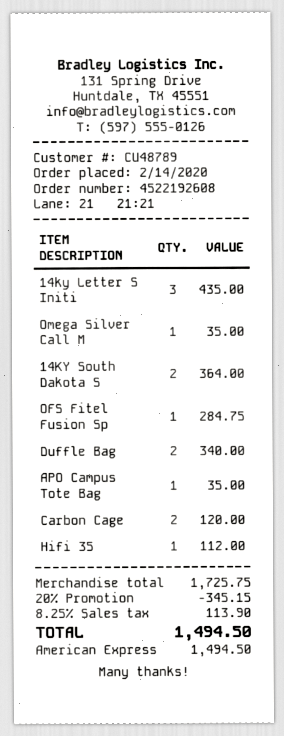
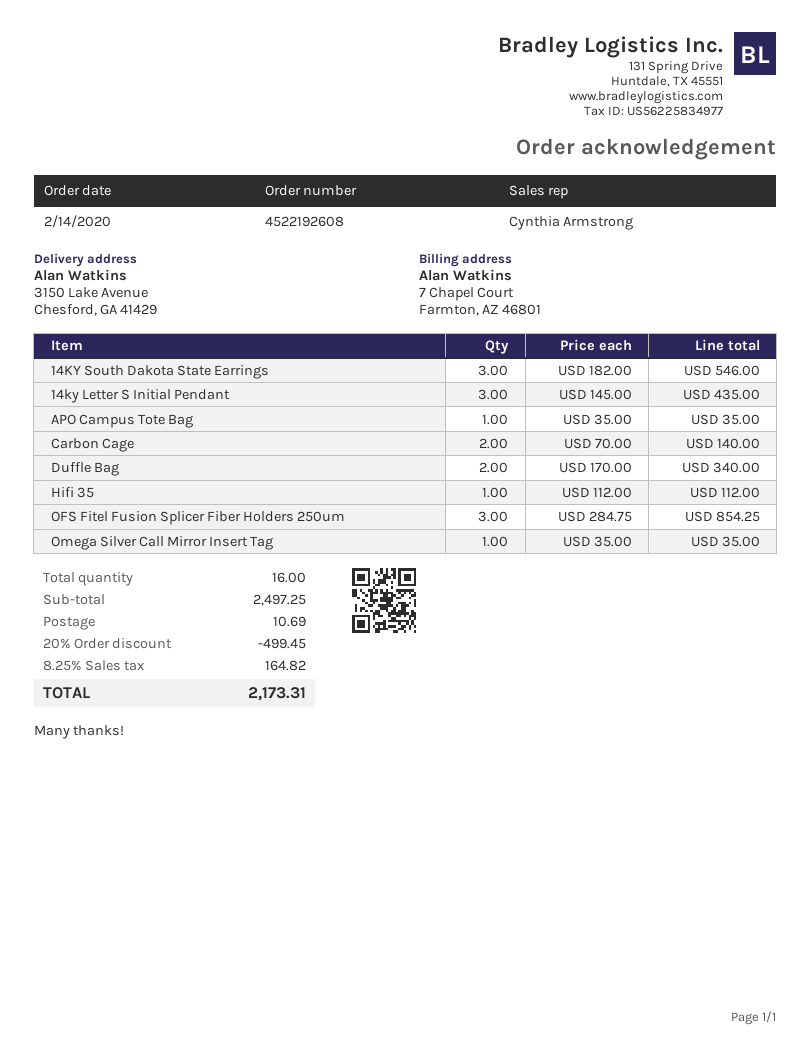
14KY South Dakota S: 2 for 364.00 -> 3 for 546.00
OFS Fitel Fusion Sp: 1 for 284.75 -> 3 for 854.25
Carbon Cage: 2 for 120.00 -> 2 for 140.00
subtotal: 1725.75 -> 2497.25
discount: 20% = 345.15 -> 20% = 499.45
shipping: none -> 10.69
tax: 8.25% = 113.90 -> 8.25% = 164.82
total: 1494.50 -> 2173.31

